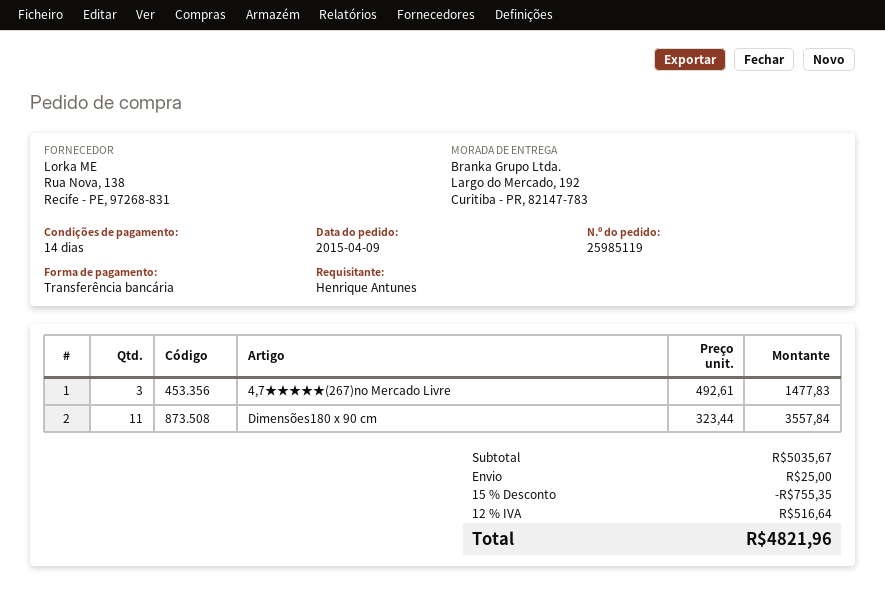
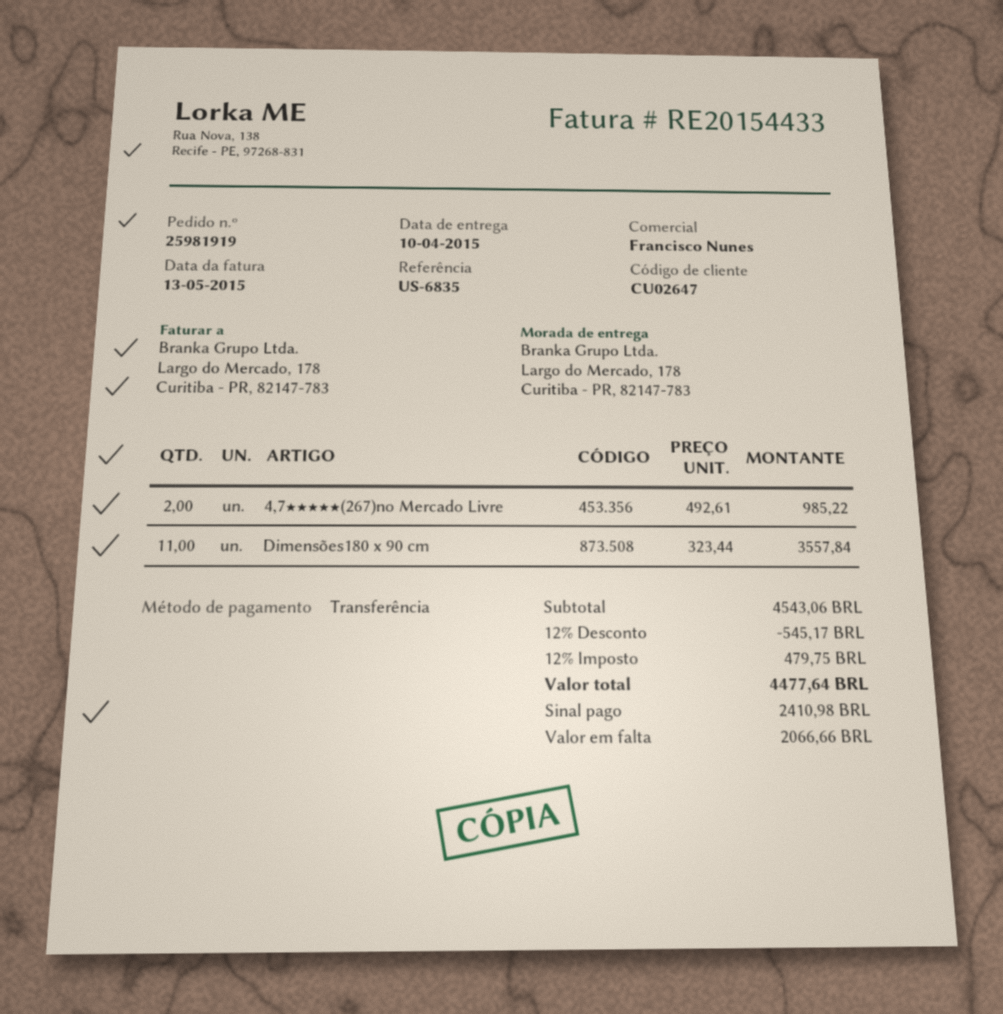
order number: 25985119 -> 25981919
ship to: Largo do Mercado, 192, Curitiba - PR, 82147-783 -> Largo do Mercado, 178, Curitiba - PR, 82147-783
4,7★★★★★(267)no Mercado Livre: 3 x 492.61 = 1477.83 -> 2 x 492.61 = 985.22
subtotal: 5035.67 -> 4543.06
discount: 15% = 755.35 -> 12% = 545.17
shipping: 25.00 -> none
tax: 12% = 516.64 -> 12% = 479.75
total: 4821.96 -> 4477.64

